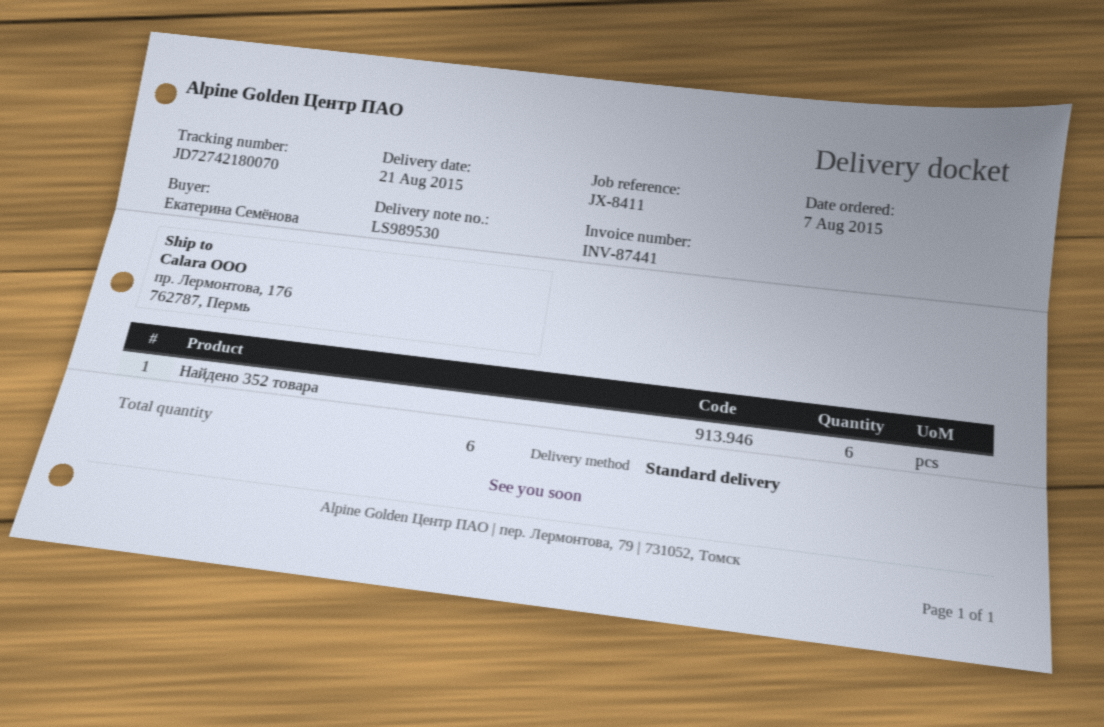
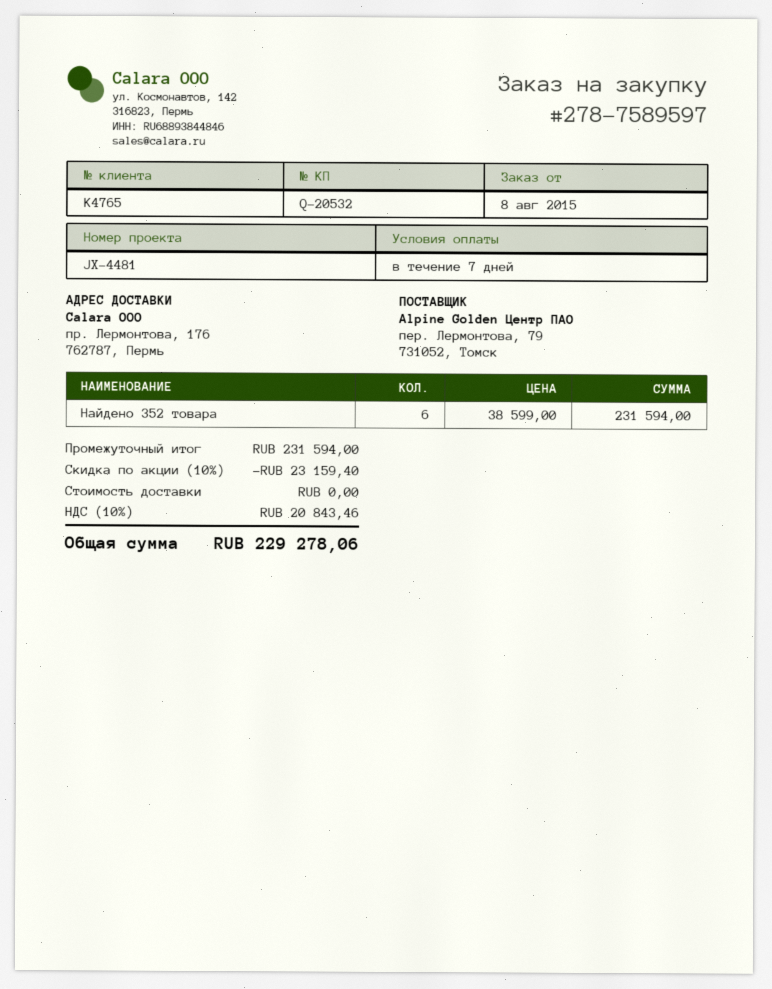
order date: 2015-08-07 -> 2015-08-08
reference: JX-8411 -> JX-4481

